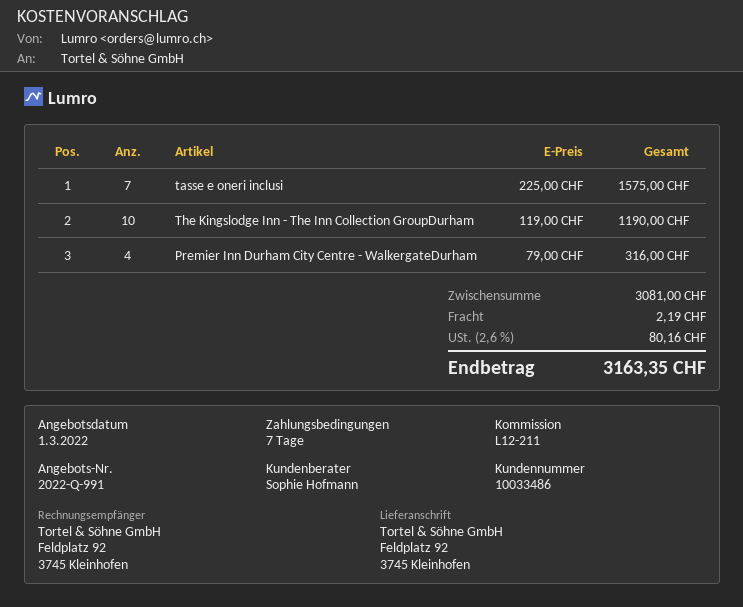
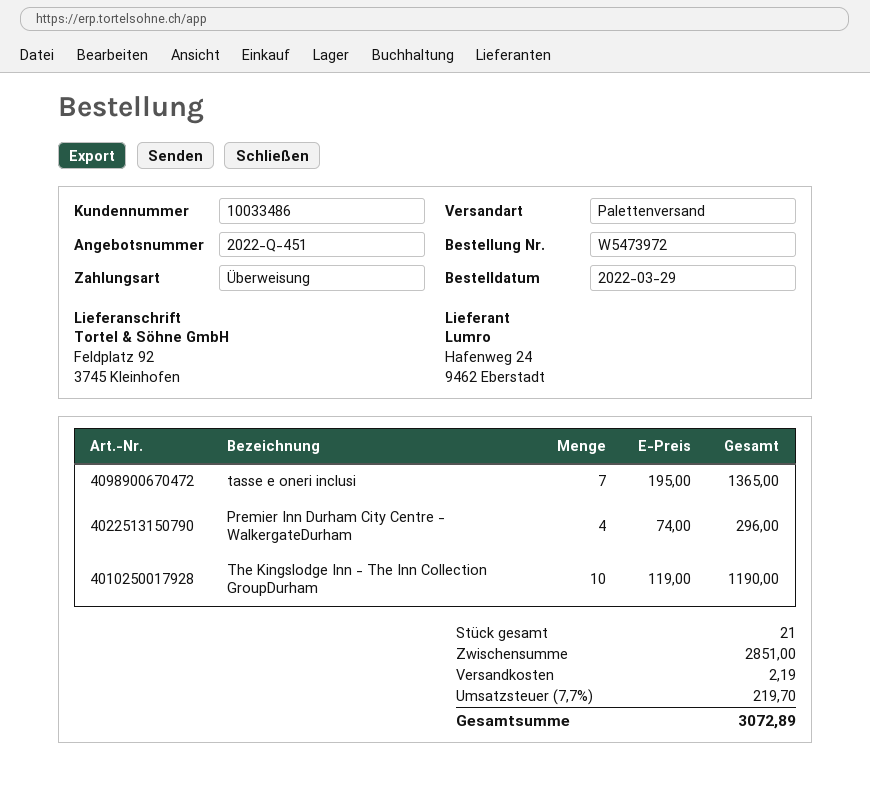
quote number: 2022-Q-991 -> 2022-Q-451
tasse e oneri inclusi: 7 x 225.00 = 1575.00 -> 7 x 195.00 = 1365.00
Premier Inn Durham City Centre - WalkergateDurham: 4 x 79.00 = 316.00 -> 4 x 74.00 = 296.00
subtotal: 3081.00 -> 2851.00
tax: 2.6% = 80.16 -> 7.7% = 219.70
total: 3163.35 -> 3072.89

